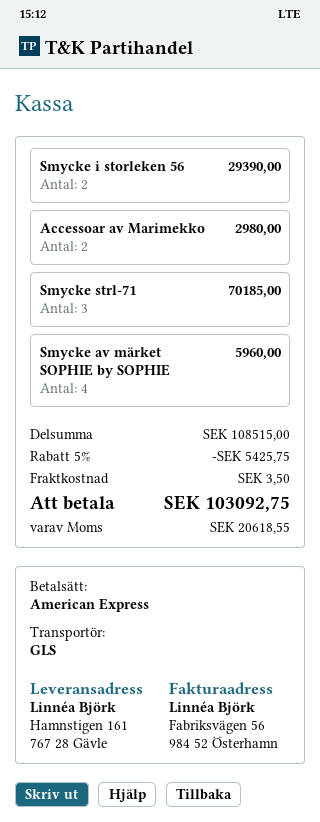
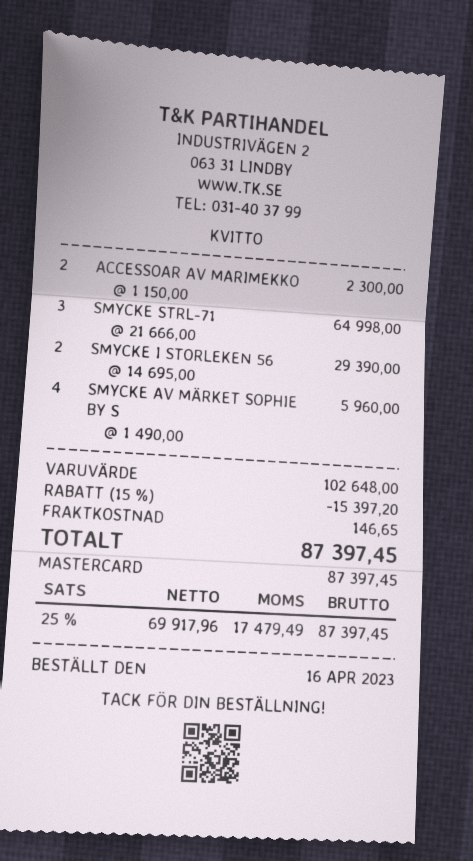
payment method: American Express -> Mastercard
Accessoar av Marimekko: 2 for 2980.00 -> 2 for 2300.00
Smycke strl-71: 3 for 70185.00 -> 3 for 64998.00
subtotal: 108515.00 -> 102648.00
discount: 5% = 5425.75 -> 15% = 15397.20
shipping: 3.50 -> 146.65
tax: 20618.55 -> 17479.49
total: 103092.75 -> 87397.45

